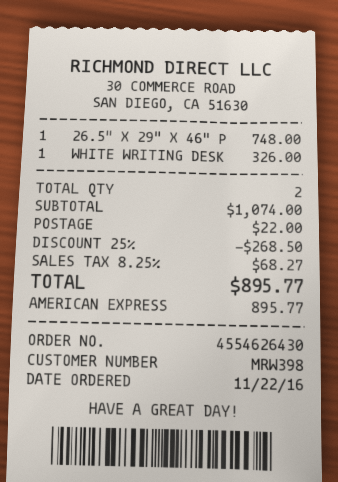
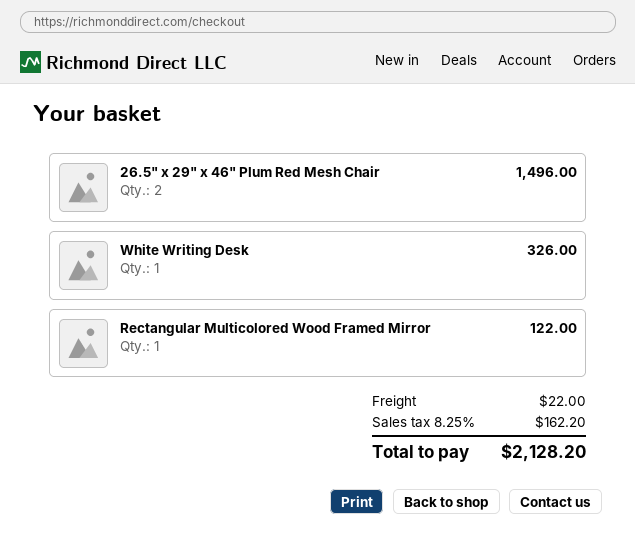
26.5" X 29" X 46" P: 1 for 748.00 -> 2 for 1496.00
Rectangular Multicolored Wood Framed Mirror: none -> 1 for 122.00
discount: 25% = 268.50 -> none
tax: 8.25% = 68.27 -> 8.25% = 162.20
total: 895.77 -> 2128.20

